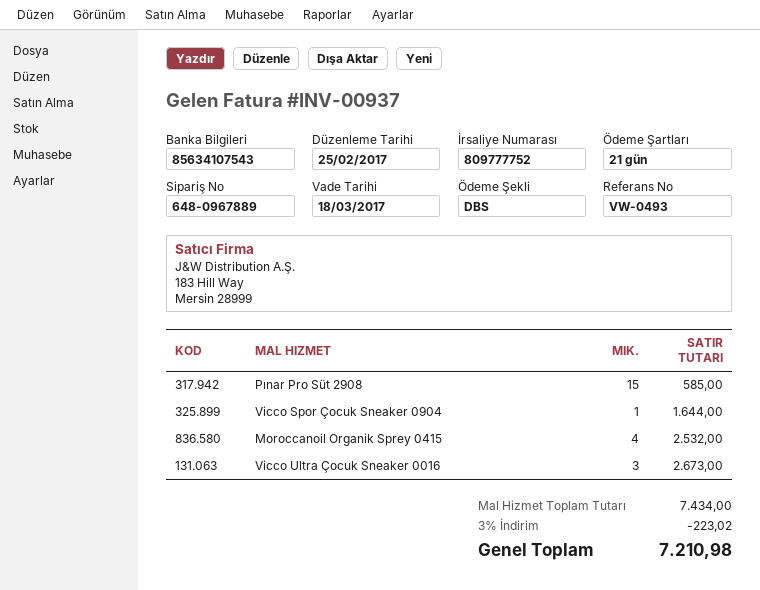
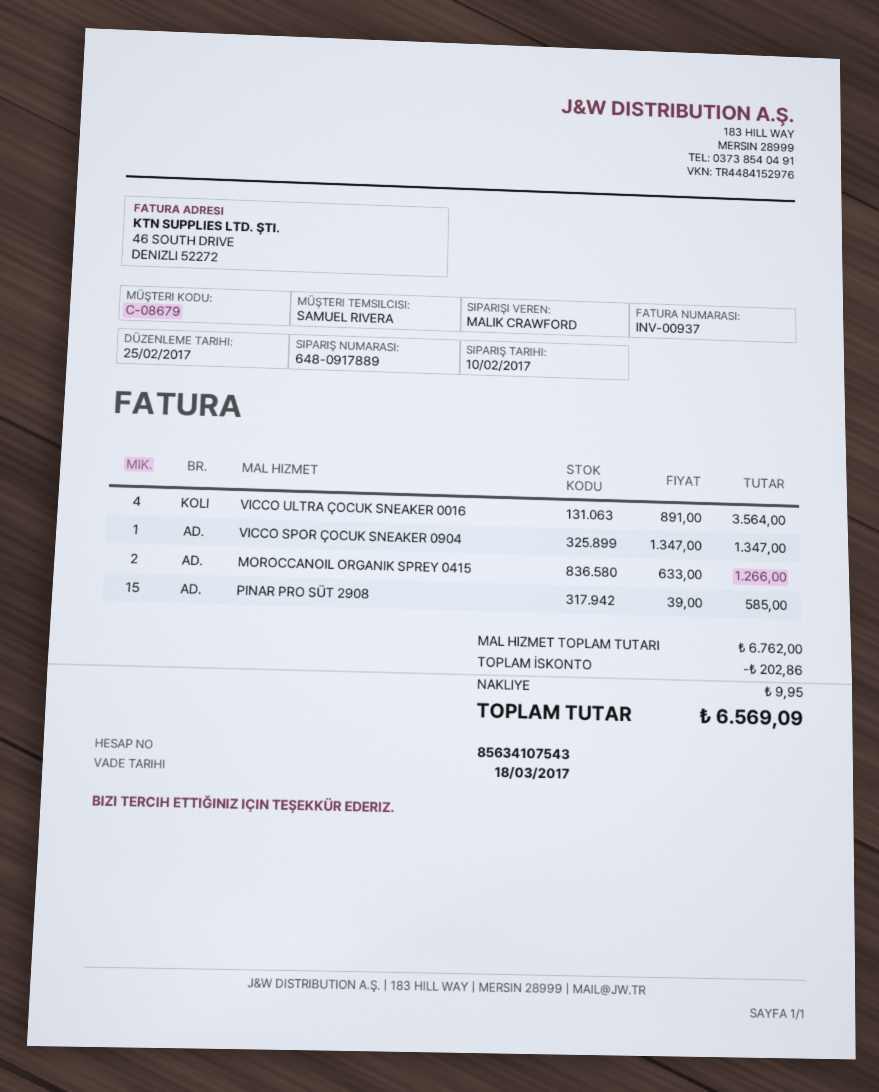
order number: 648-0967889 -> 648-0917889
Vicco Spor Çocuk Sneaker 0904: 1 for 1644.00 -> 1 for 1347.00
Moroccanoil Organik Sprey 0415: 4 for 2532.00 -> 2 for 1266.00
Vicco Ultra Çocuk Sneaker 0016: 3 for 2673.00 -> 4 for 3564.00
subtotal: 7434.00 -> 6762.00
discount: 223.02 -> 202.86
shipping: none -> 9.95
total: 7210.98 -> 6569.09

